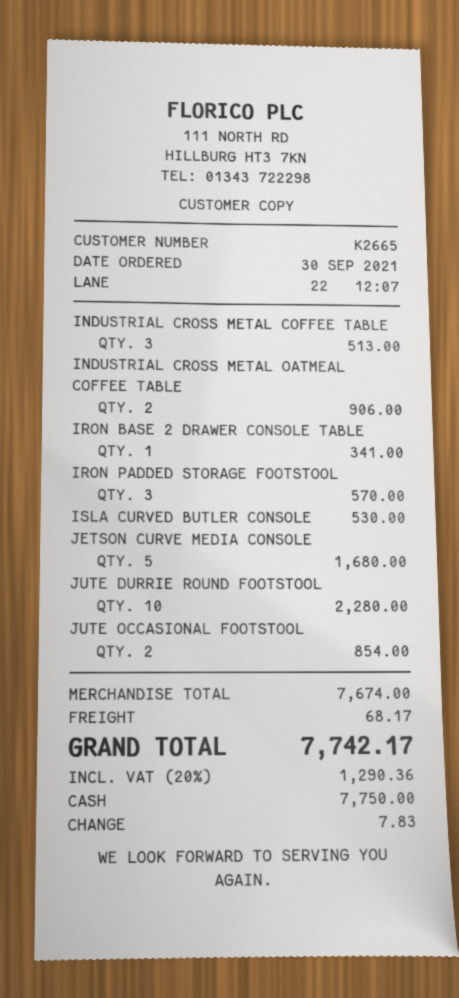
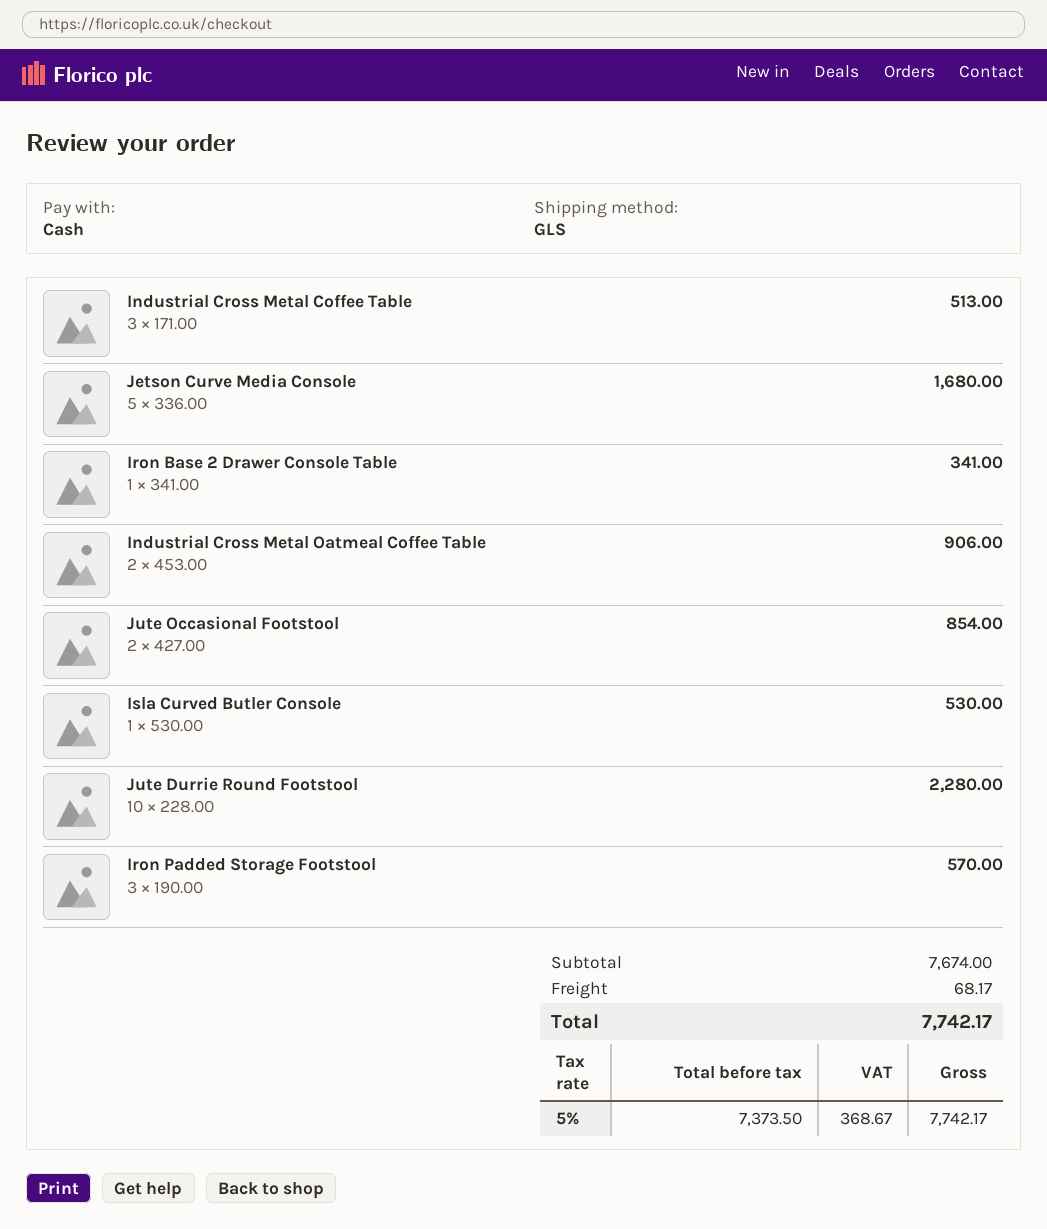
tax: 20% = 1290.36 -> 5% = 368.67

